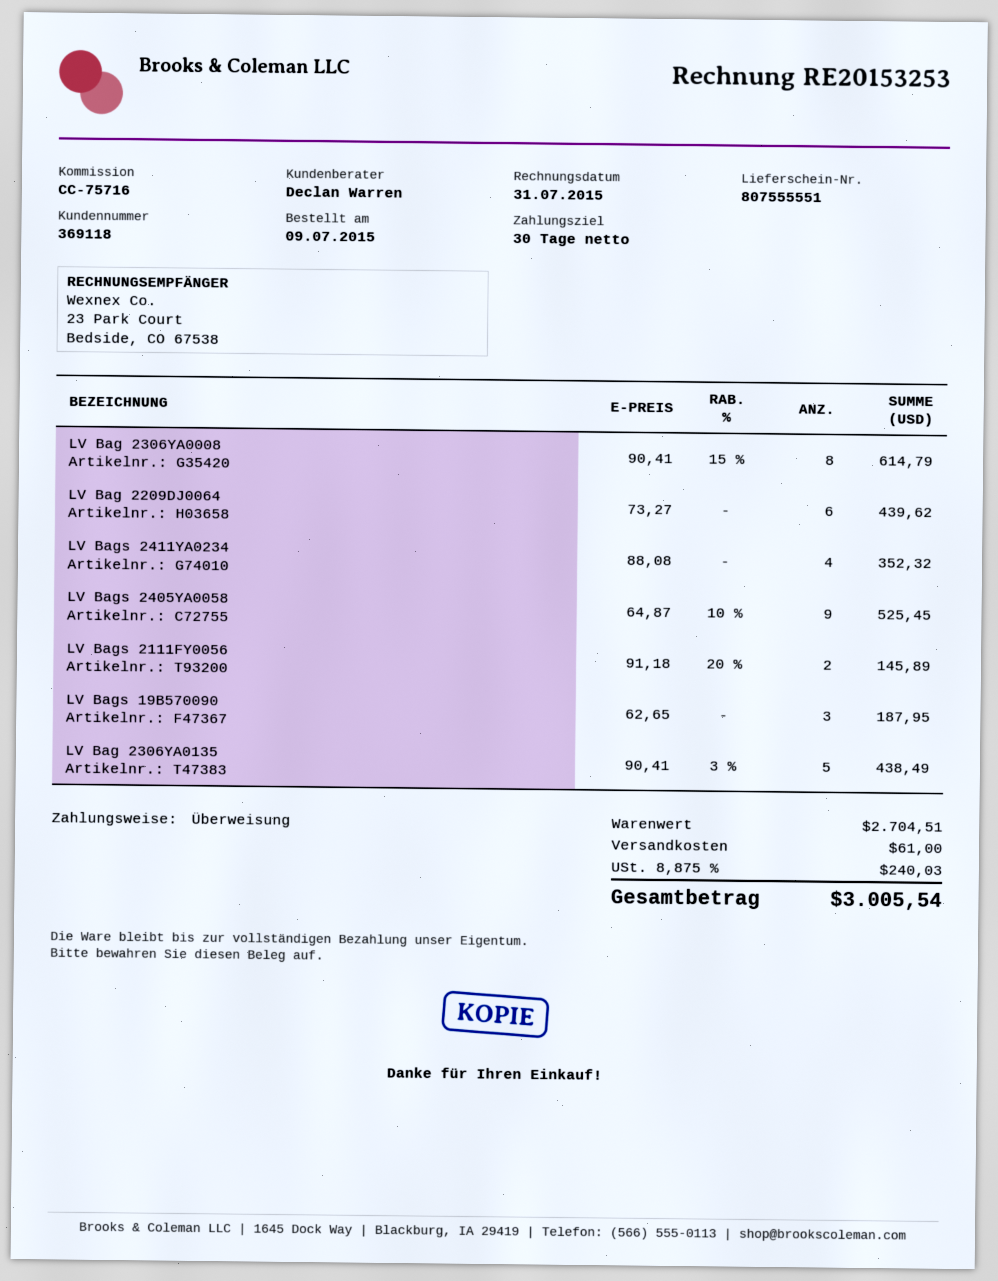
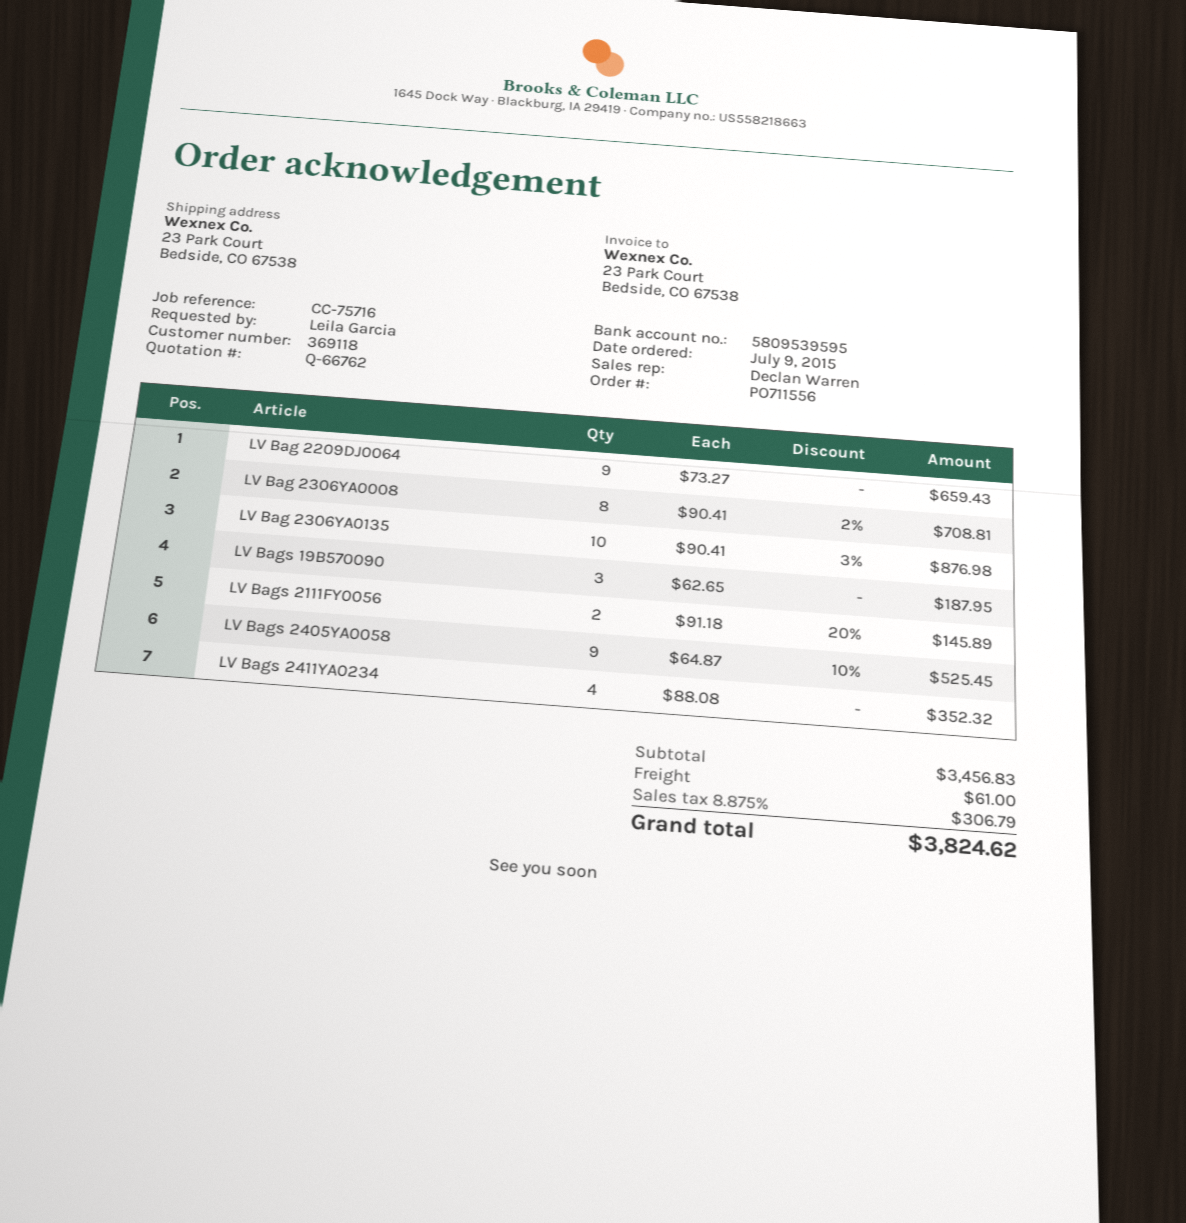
LV Bag 2306YA0008: 8 x 90.41 - 15% = 614.79 -> 8 x 90.41 - 2% = 708.81
LV Bag 2209DJ0064: 6 x 73.27 = 439.62 -> 9 x 73.27 = 659.43
LV Bag 2306YA0135: 5 x 90.41 - 3% = 438.49 -> 10 x 90.41 - 3% = 876.98
subtotal: 2704.51 -> 3456.83
tax: 8.875% = 240.03 -> 8.875% = 306.79
total: 3005.54 -> 3824.62

